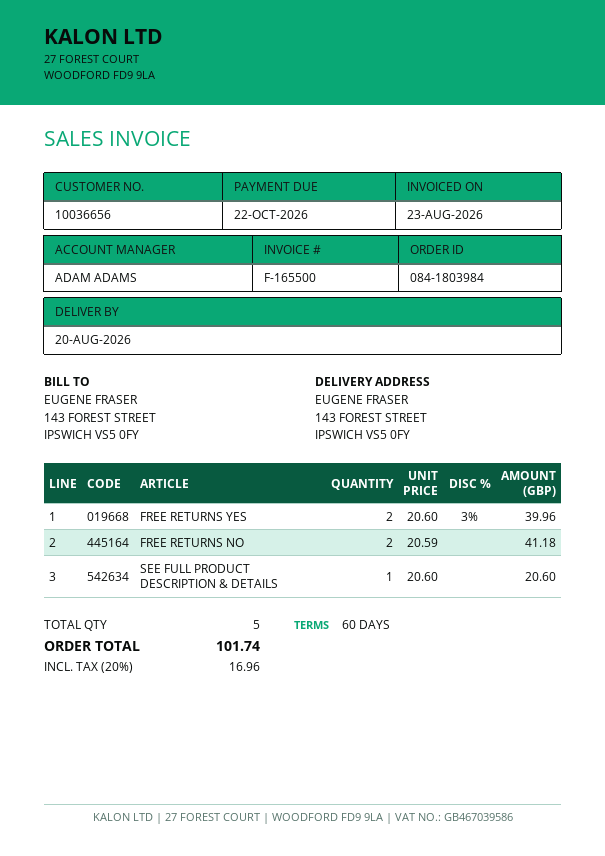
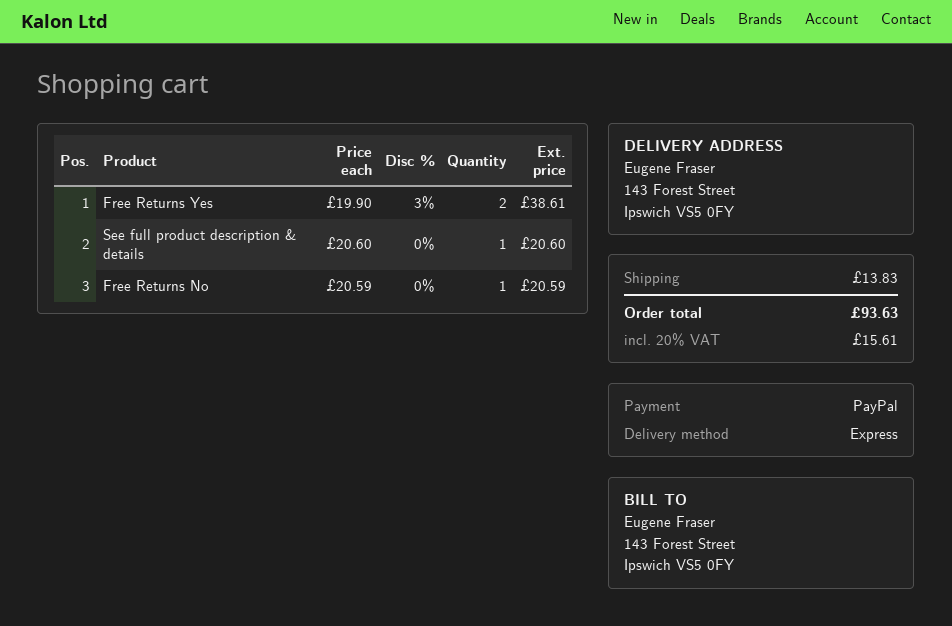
FREE RETURNS YES: 2 x 20.60 - 3% = 39.96 -> 2 x 19.90 - 3% = 38.61
FREE RETURNS NO: 2 x 20.59 = 41.18 -> 1 x 20.59 = 20.59
shipping: none -> 13.83
tax: 20% = 16.96 -> 20% = 15.61
total: 101.74 -> 93.63

